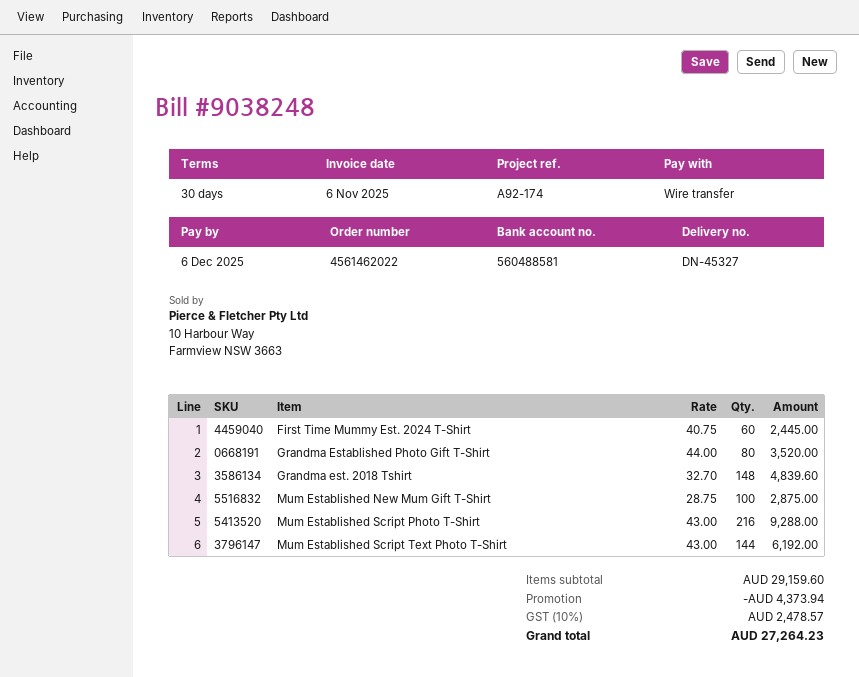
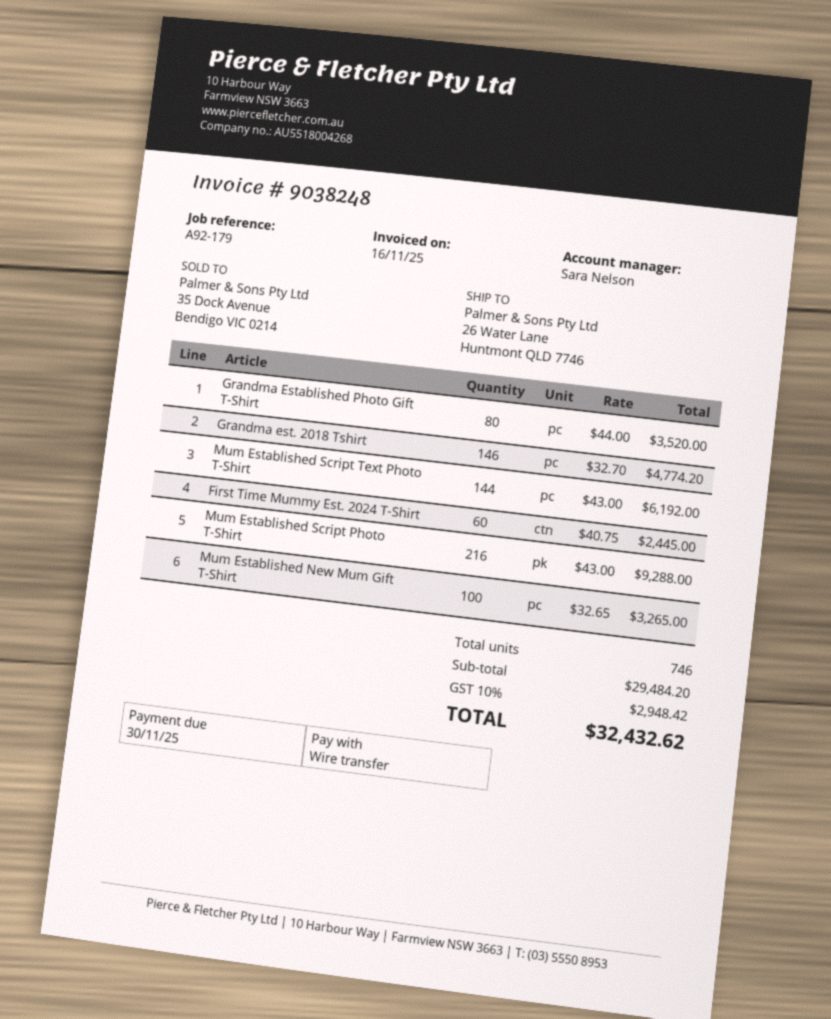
invoice date: 2025-11-06 -> 2025-11-16
due date: 2025-12-06 -> 2025-11-30
reference: A92-174 -> A92-179
Grandma est. 2018 Tshirt: 148 x 32.70 = 4839.60 -> 146 x 32.70 = 4774.20
Mum Established New Mum Gift T-Shirt: 100 x 28.75 = 2875.00 -> 100 x 32.65 = 3265.00
subtotal: 29159.60 -> 29484.20
discount: 4373.94 -> none
tax: 10% = 2478.57 -> 10% = 2948.42
total: 27264.23 -> 32432.62

